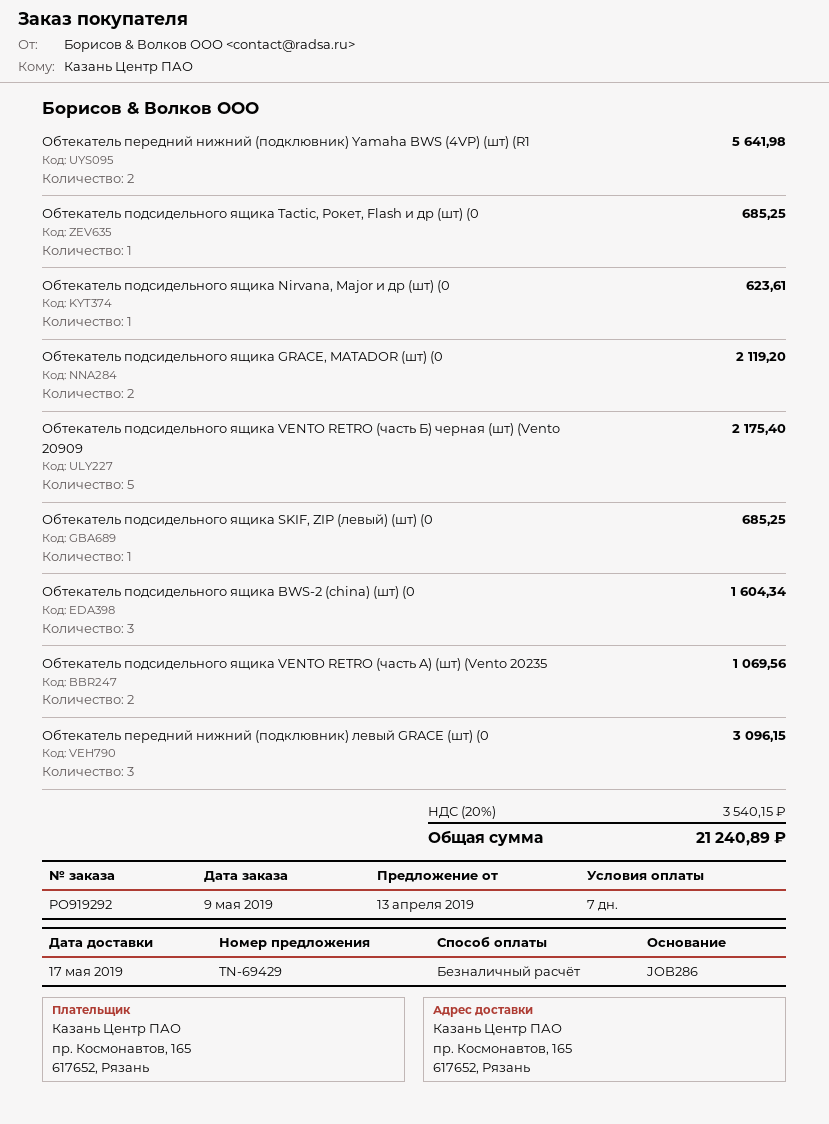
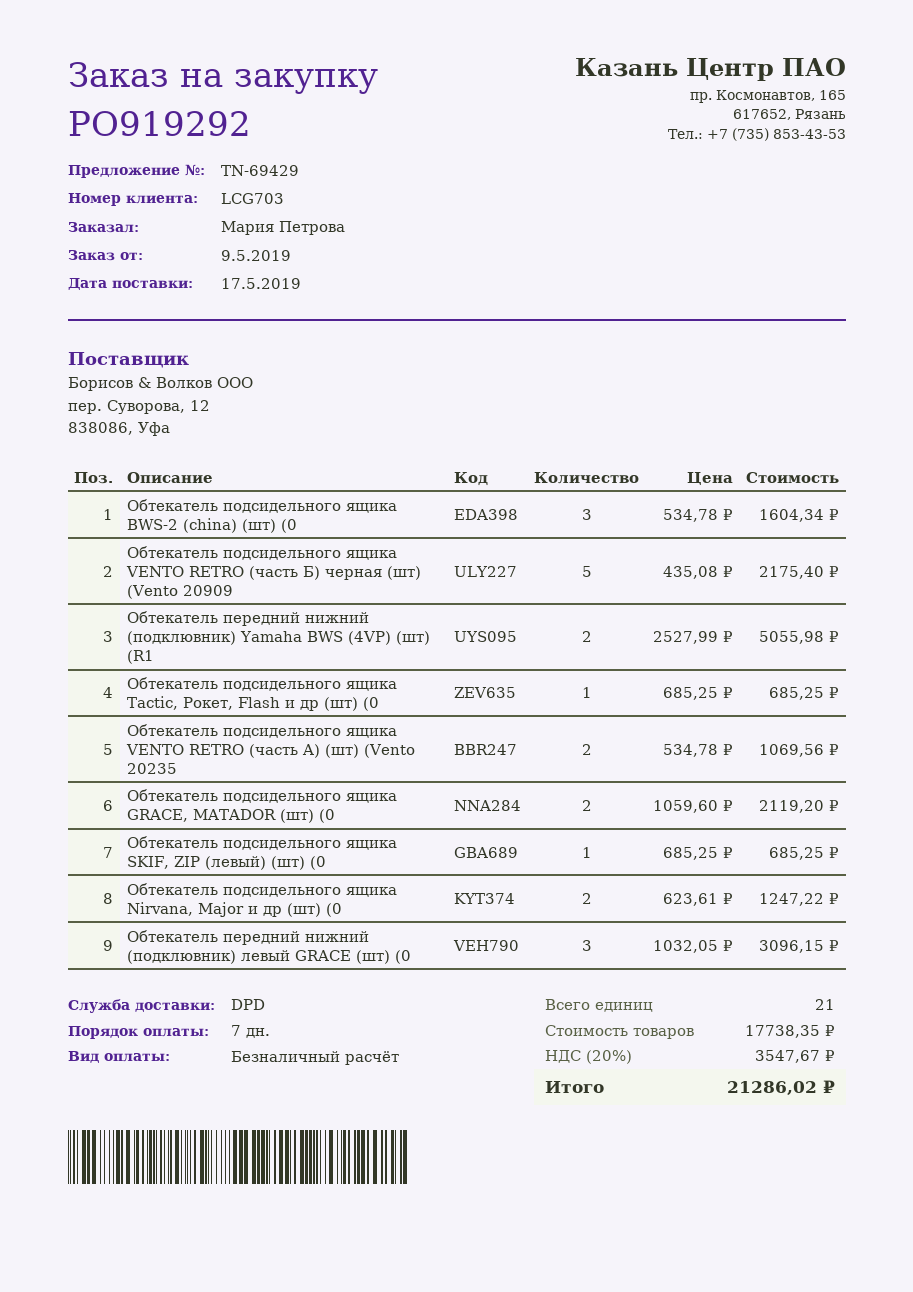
Обтекатель передний нижний (подклювник) Yamaha BWS (4VP) (шт) (R1: 2 for 5641.98 -> 2 for 5055.98
Обтекатель подсидельного ящика Nirvana, Major и др (шт) (0: 1 for 623.61 -> 2 for 1247.22
tax: 20% = 3540.15 -> 20% = 3547.67
total: 21240.89 -> 21286.02

